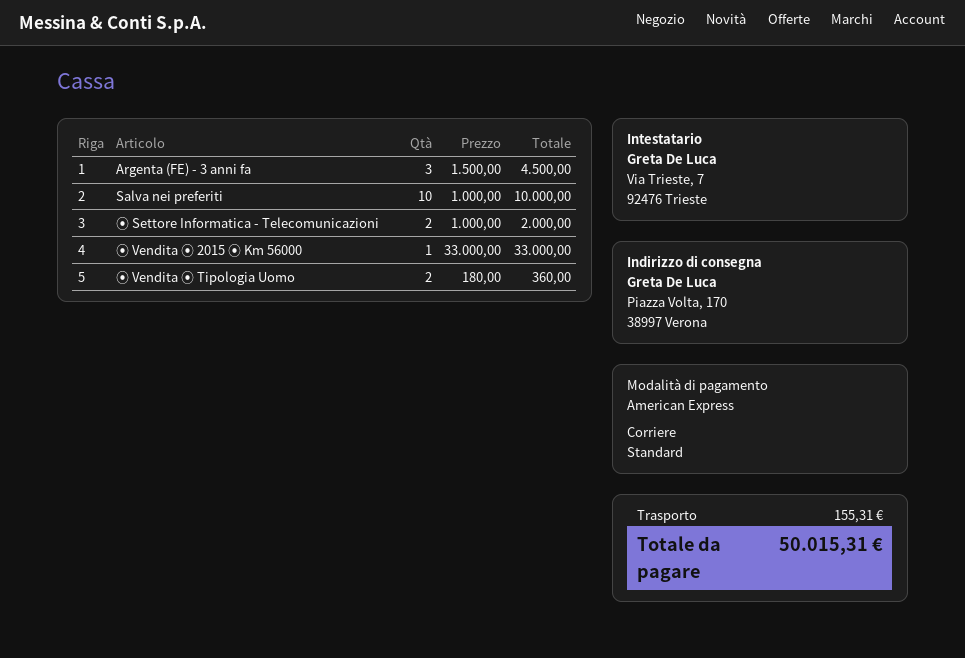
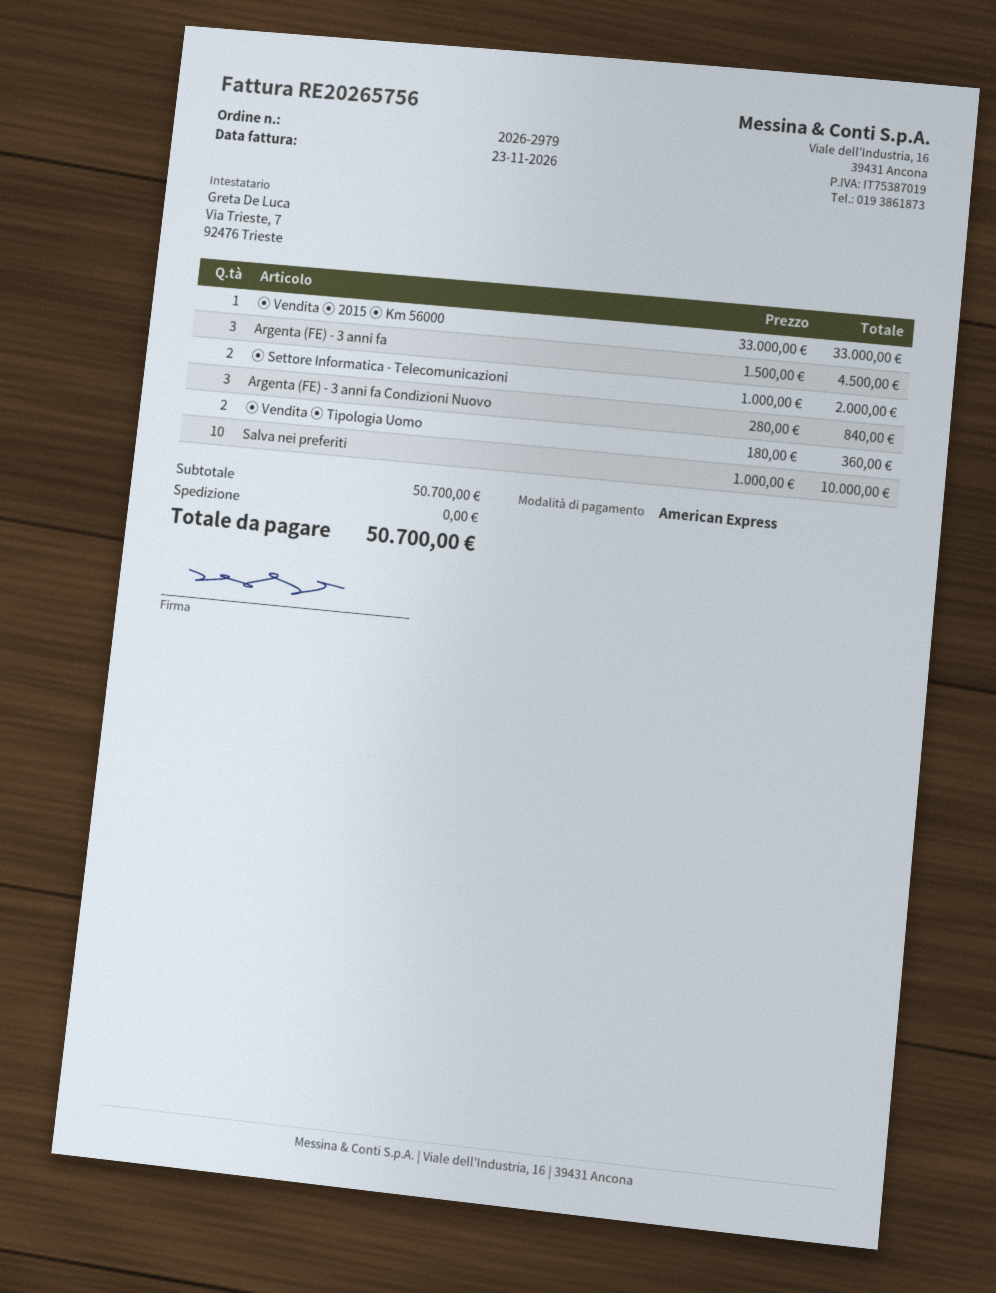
Argenta (FE) - 3 anni fa Condizioni Nuovo: none -> 3 x 280.00 = 840.00
shipping: 155.31 -> 0.00
total: 50015.31 -> 50700.00

